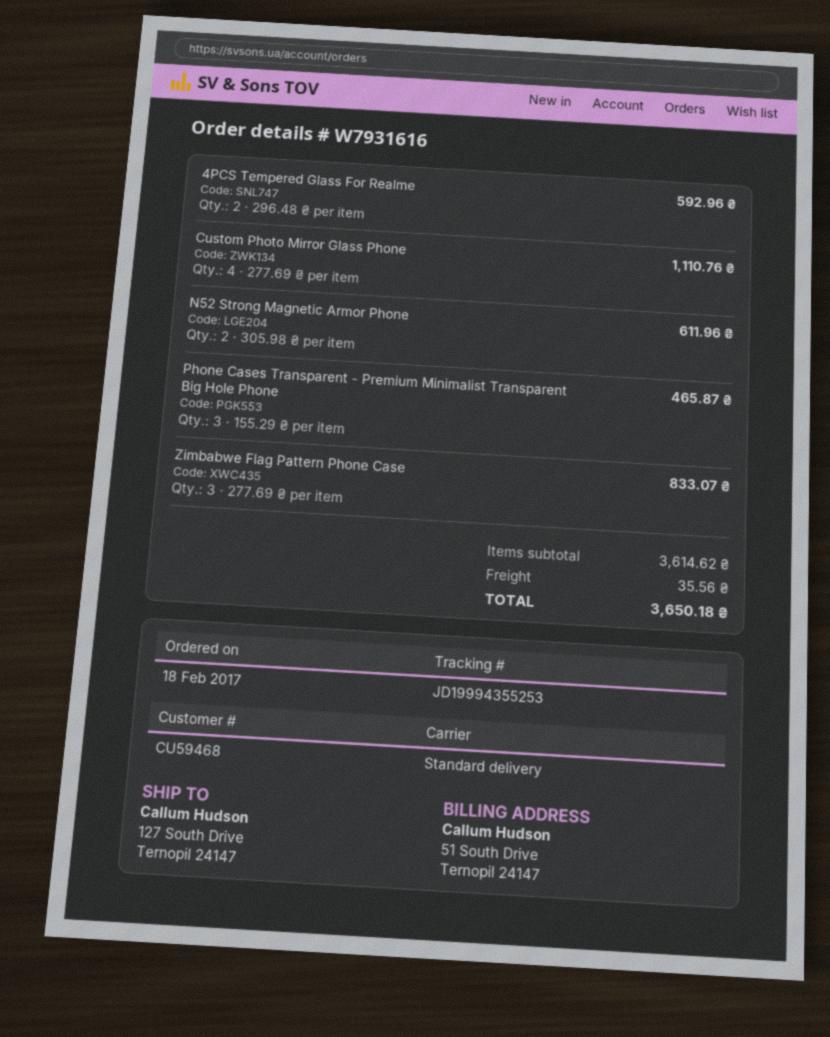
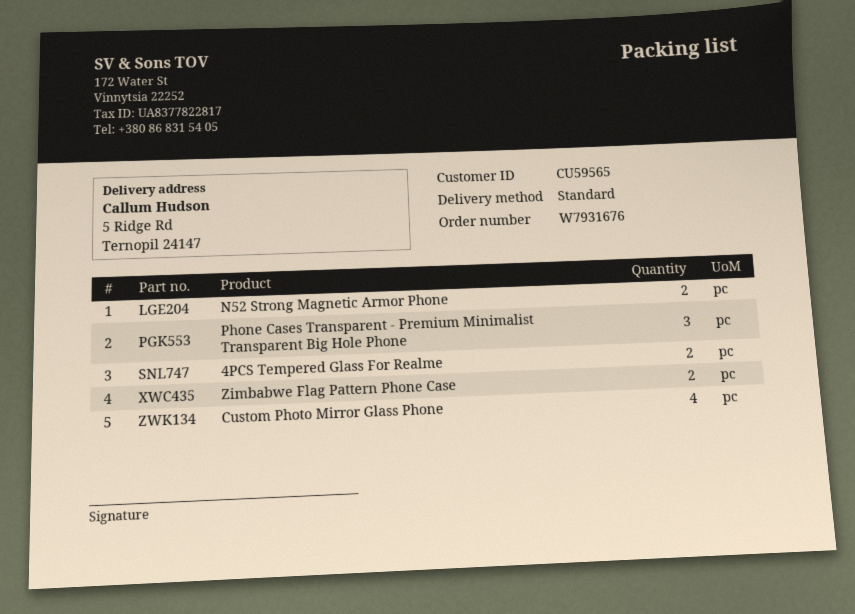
order number: W7931616 -> W7931676
customer number: CU59468 -> CU59565
ship to: 127 South Drive, Ternopil 24147 -> 5 Ridge Rd, Ternopil 24147
Zimbabwe Flag Pattern Phone Case: 3 -> 2

